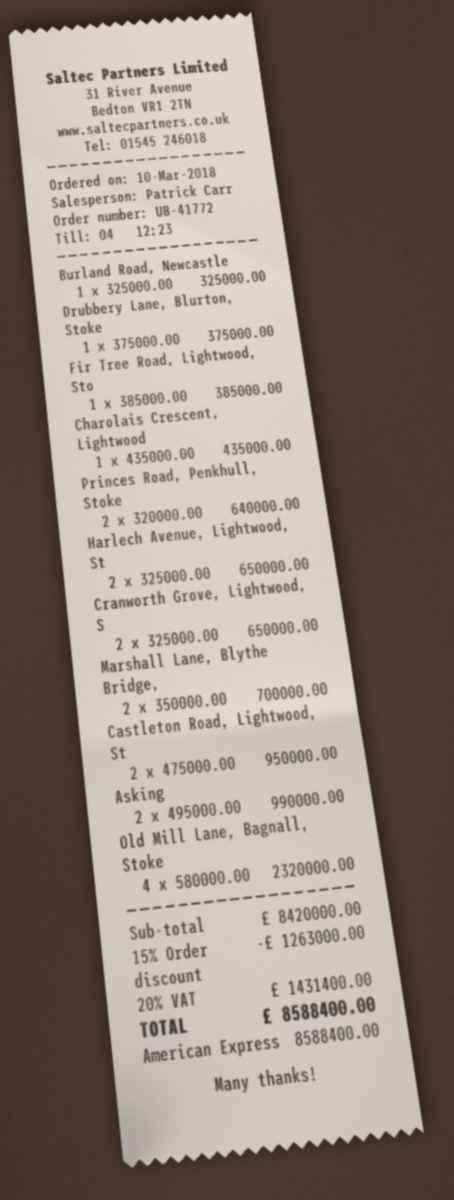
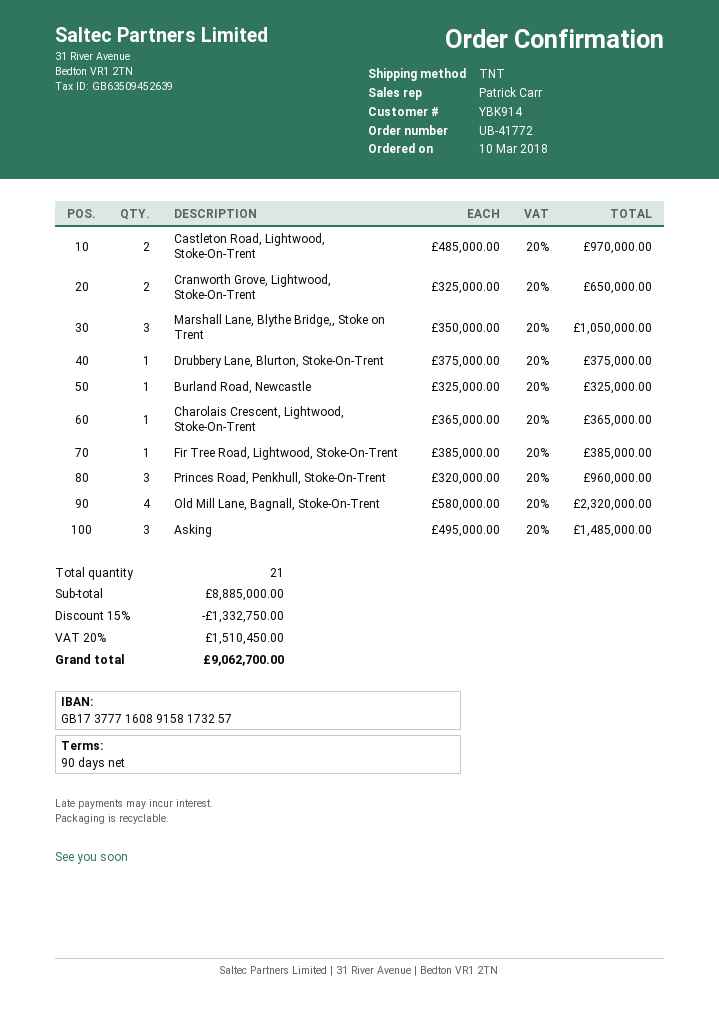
Charolais Crescent, Lightwood: 1 x 435000.00 = 435000.00 -> 1 x 365000.00 = 365000.00
Princes Road, Penkhull, Stoke: 2 x 320000.00 = 640000.00 -> 3 x 320000.00 = 960000.00
Harlech Avenue, Lightwood, St: 2 x 325000.00 = 650000.00 -> none
Marshall Lane, Blythe Bridge,: 2 x 350000.00 = 700000.00 -> 3 x 350000.00 = 1050000.00
Castleton Road, Lightwood, St: 2 x 475000.00 = 950000.00 -> 2 x 485000.00 = 970000.00
Asking: 2 x 495000.00 = 990000.00 -> 3 x 495000.00 = 1485000.00
subtotal: 8420000.00 -> 8885000.00
discount: 15% = 1263000.00 -> 15% = 1332750.00
tax: 20% = 1431400.00 -> 20% = 1510450.00
total: 8588400.00 -> 9062700.00

